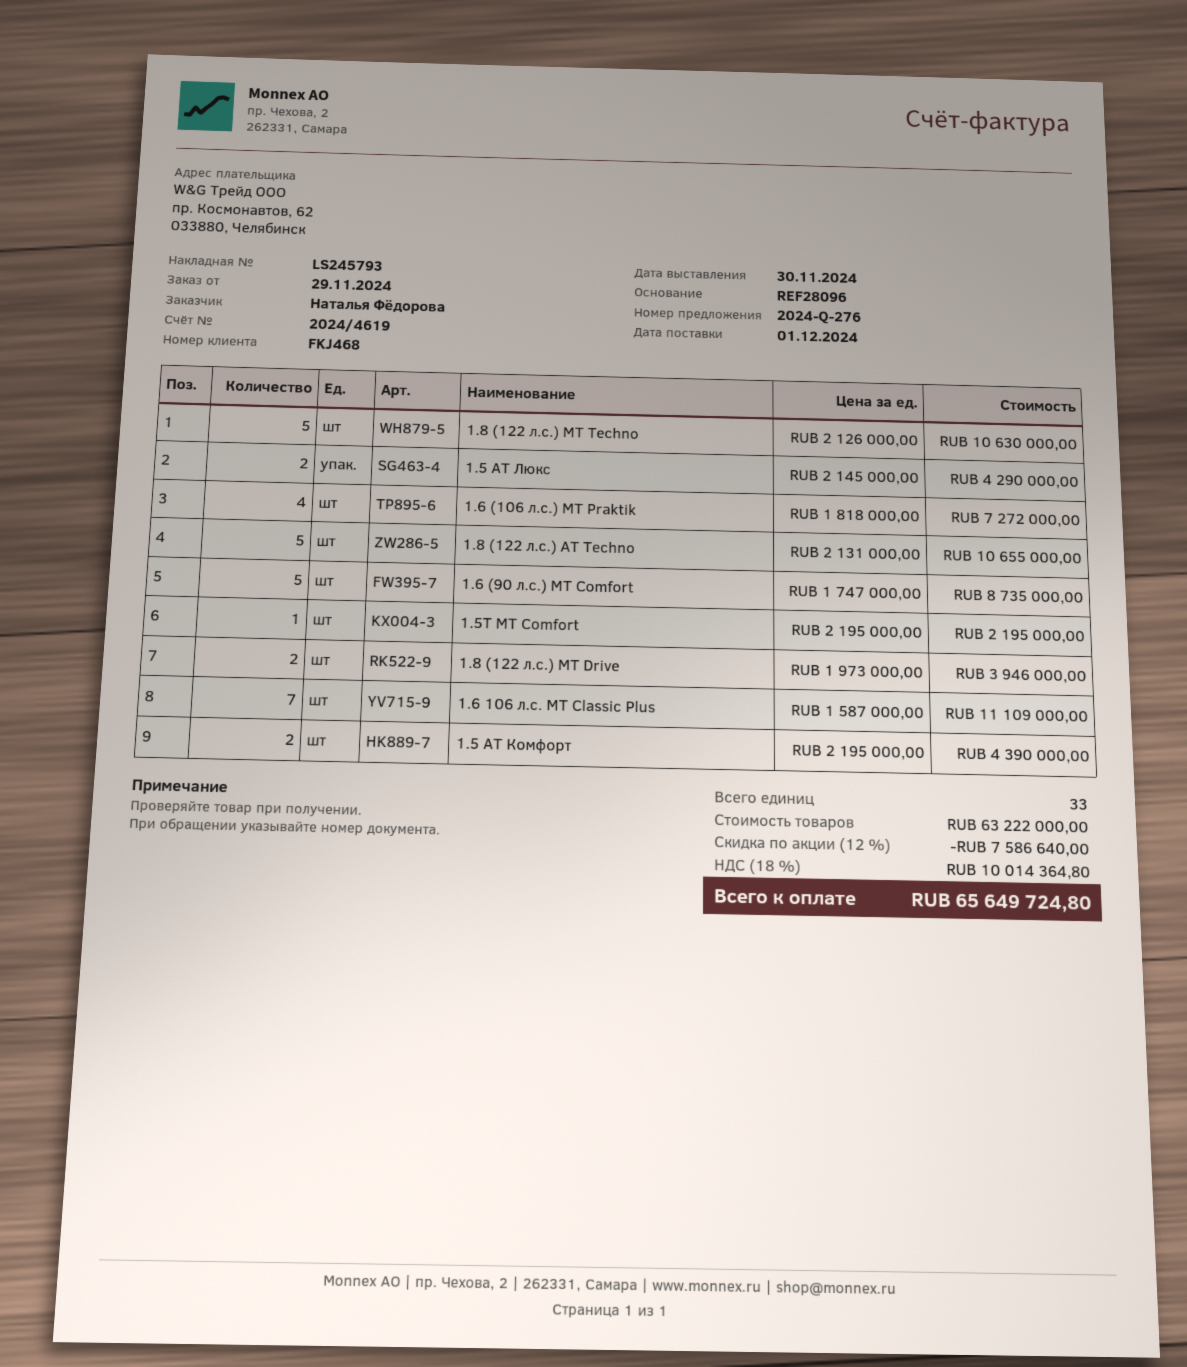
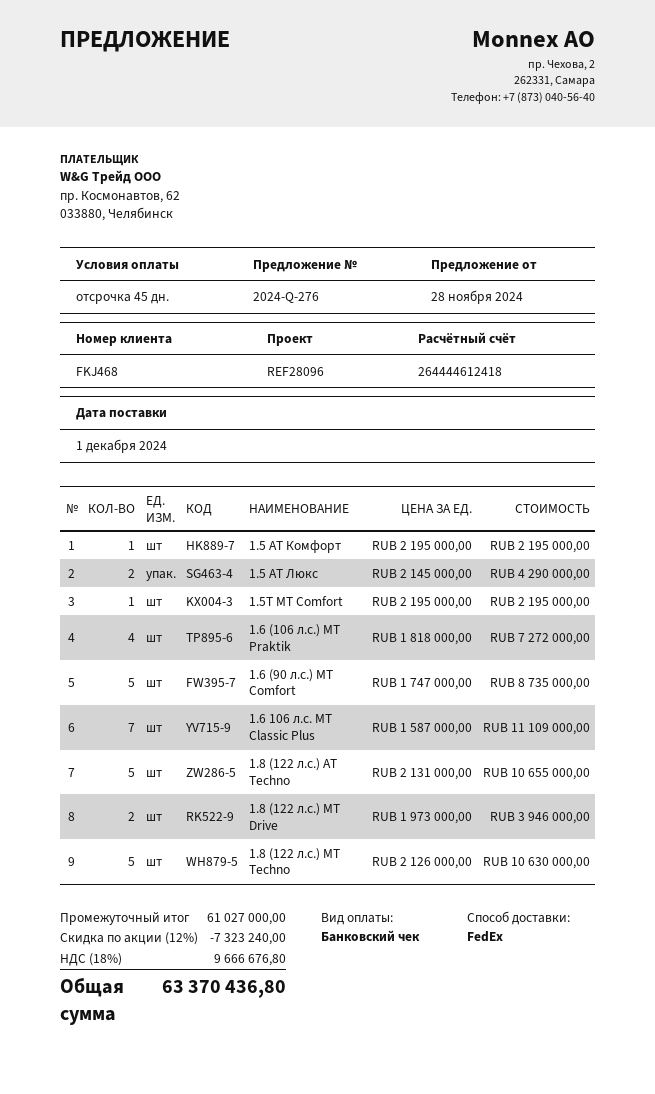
1.5 AT Комфорт: 2 x 2195000.00 = 4390000.00 -> 1 x 2195000.00 = 2195000.00
subtotal: 63222000.00 -> 61027000.00
discount: 12% = 7586640.00 -> 12% = 7323240.00
tax: 18% = 10014364.80 -> 18% = 9666676.80
total: 65649724.80 -> 63370436.80

